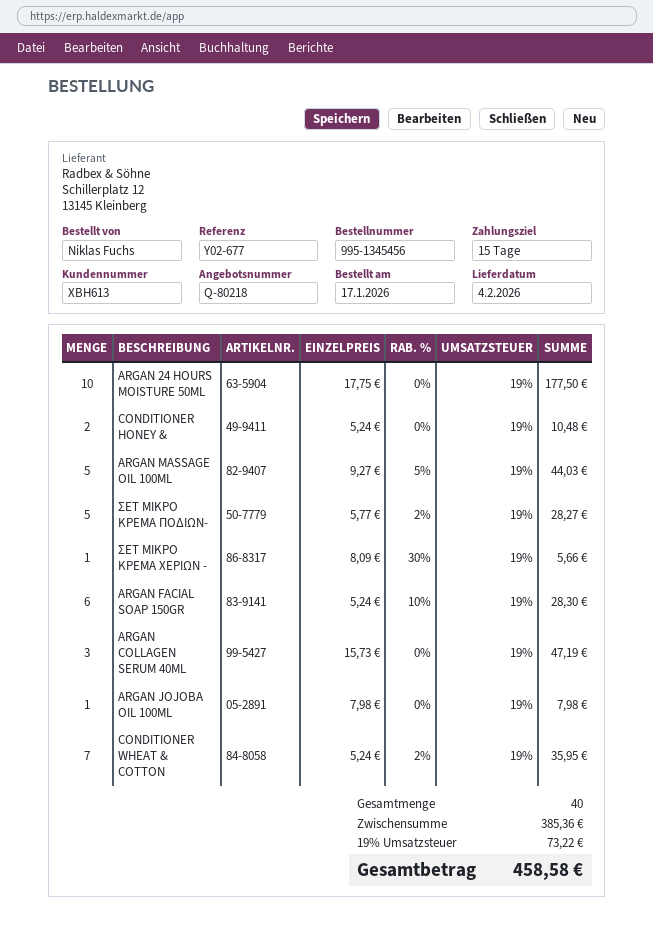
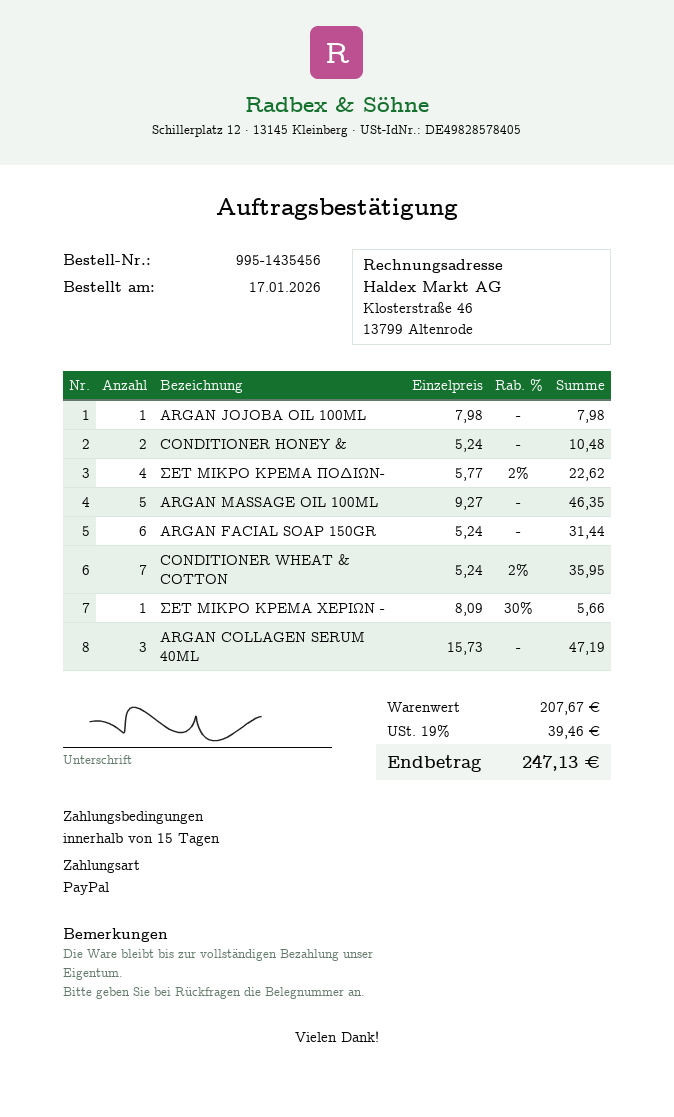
order number: 995-1345456 -> 995-1435456
ARGAN 24 HOURS MOISTURE 50ML: 10 x 17.75 = 177.50 -> none
ARGAN MASSAGE OIL 100ML: 5 x 9.27 - 5% = 44.03 -> 5 x 9.27 = 46.35
ΣΕΤ ΜΙΚΡΟ ΚΡΕΜΑ ΠΟΔΙΩΝ-: 5 x 5.77 - 2% = 28.27 -> 4 x 5.77 - 2% = 22.62
ARGAN FACIAL SOAP 150GR: 6 x 5.24 - 10% = 28.30 -> 6 x 5.24 = 31.44
subtotal: 385.36 -> 207.67
tax: 19% = 73.22 -> 19% = 39.46
total: 458.58 -> 247.13

